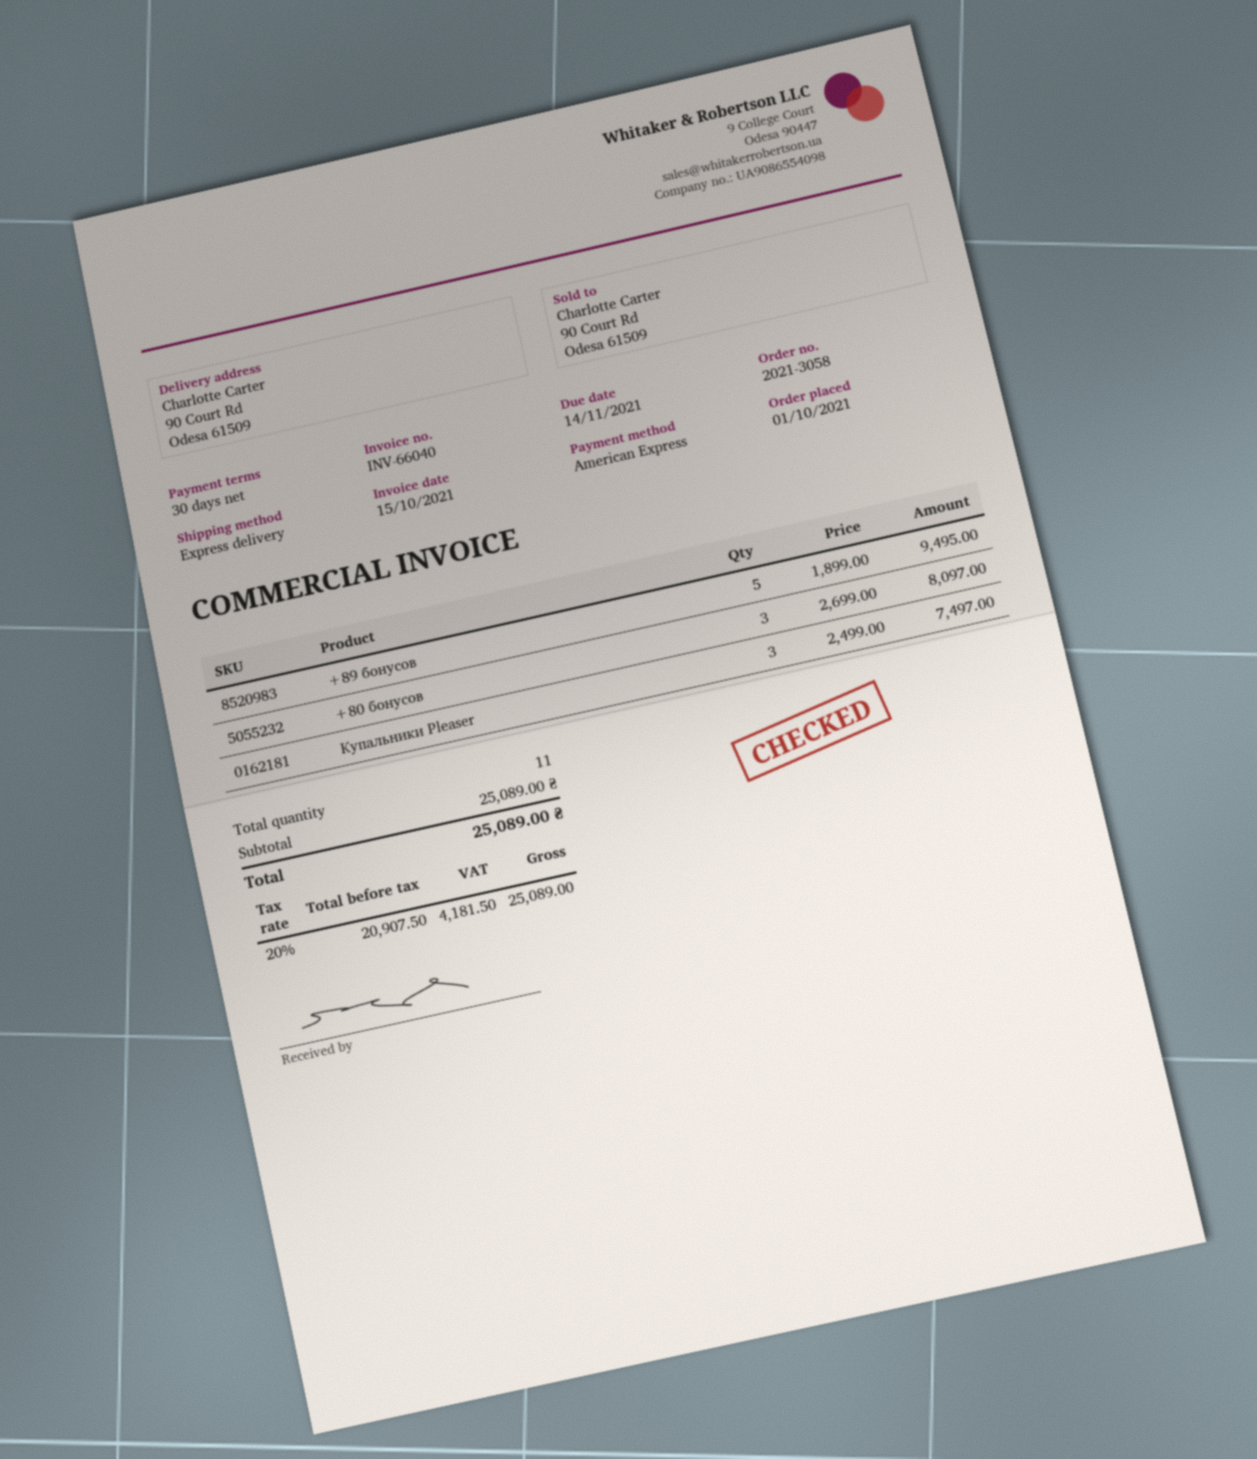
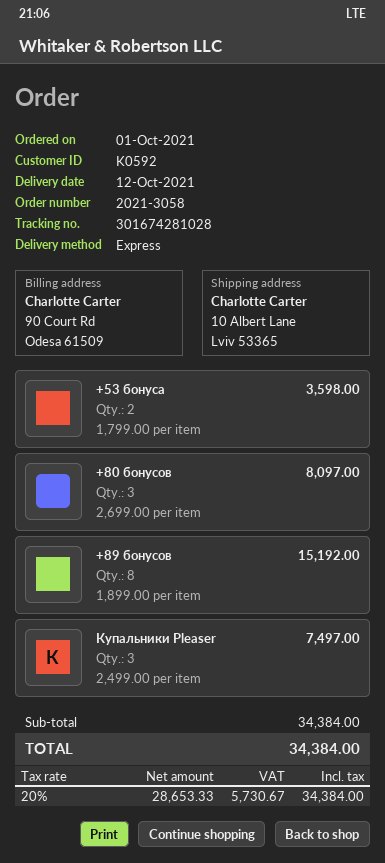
ship to: 90 Court Rd, Odesa 61509 -> 10 Albert Lane, Lviv 53365
+89 бонусов: 5 x 1899.00 = 9495.00 -> 8 x 1899.00 = 15192.00
+53 бонуса: none -> 2 x 1799.00 = 3598.00
subtotal: 25089.00 -> 34384.00
net: 20907.50 -> 28653.33
tax: 20% = 4181.50 -> 20% = 5730.67
total: 25089.00 -> 34384.00

